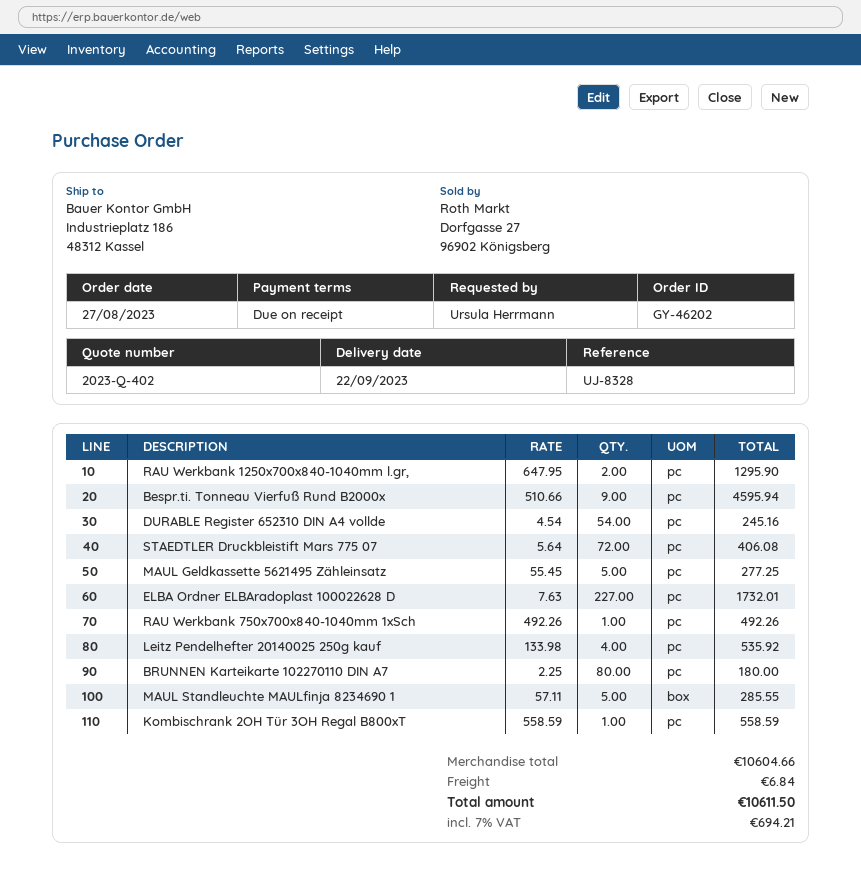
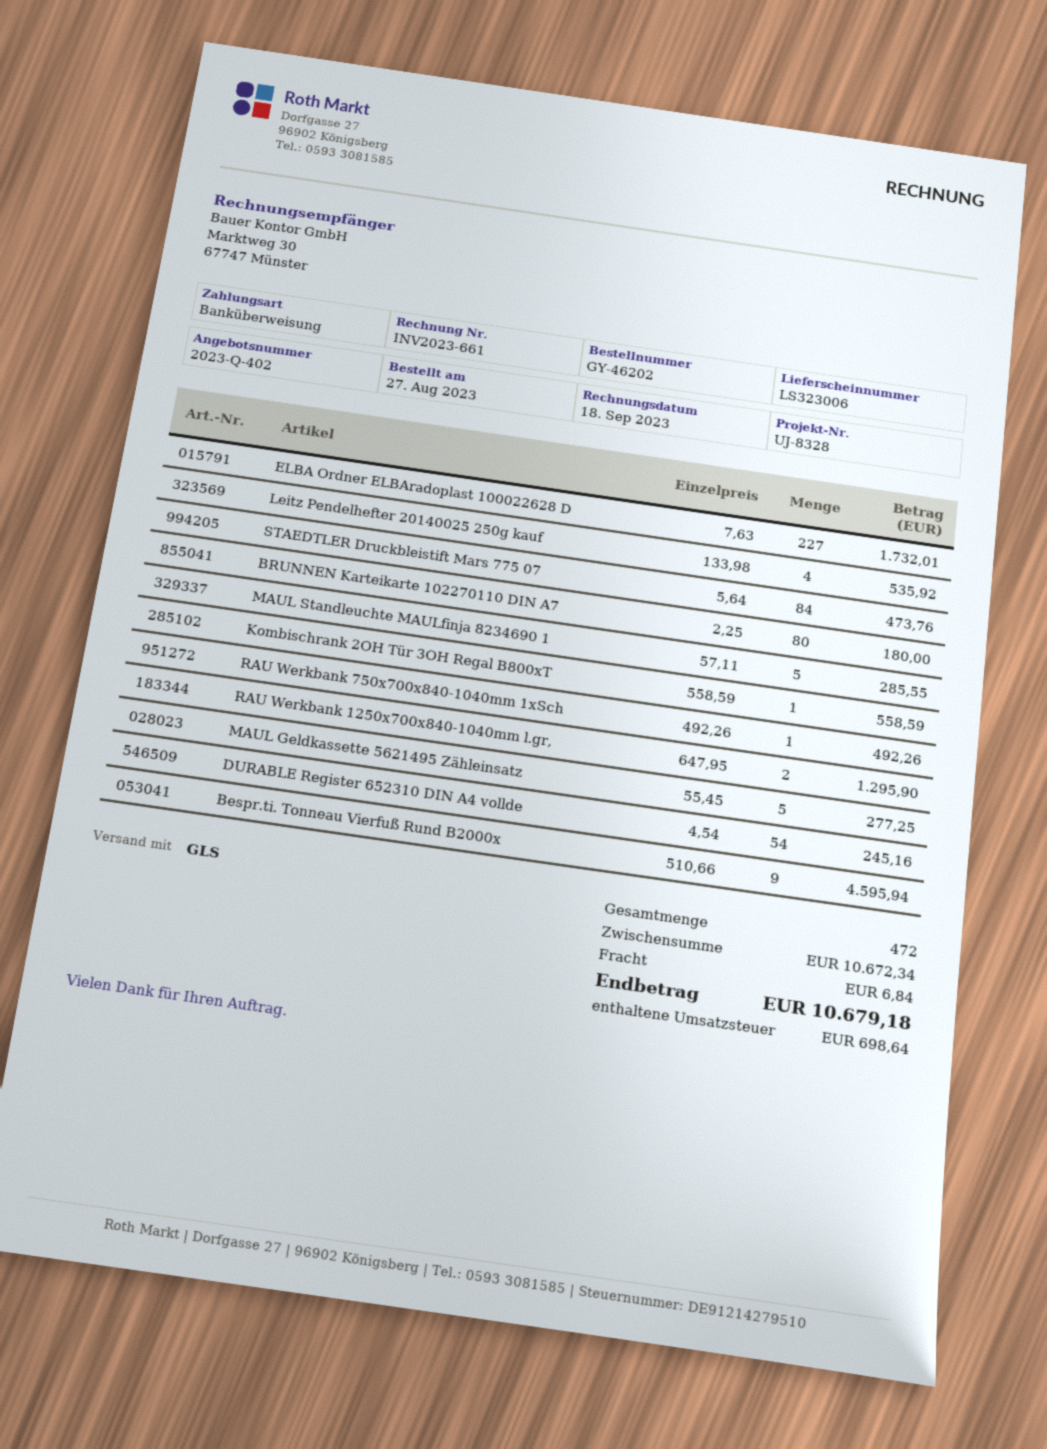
STAEDTLER Druckbleistift Mars 775 07: 72 x 5.64 = 406.08 -> 84 x 5.64 = 473.76
subtotal: 10604.66 -> 10672.34
tax: 694.21 -> 698.64
total: 10611.50 -> 10679.18

